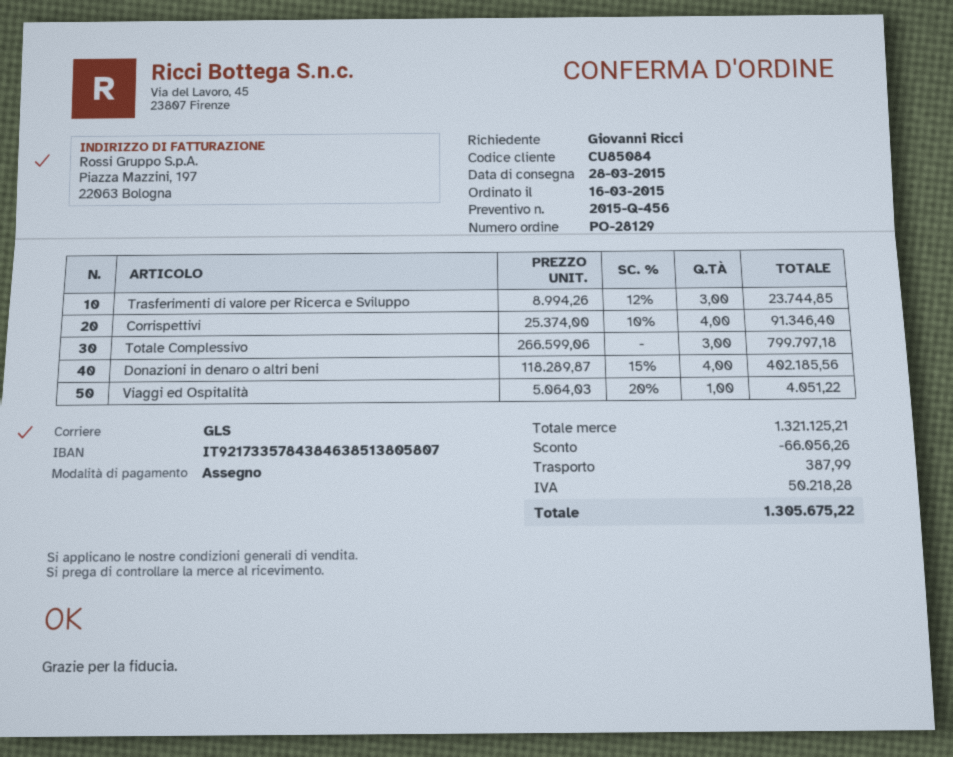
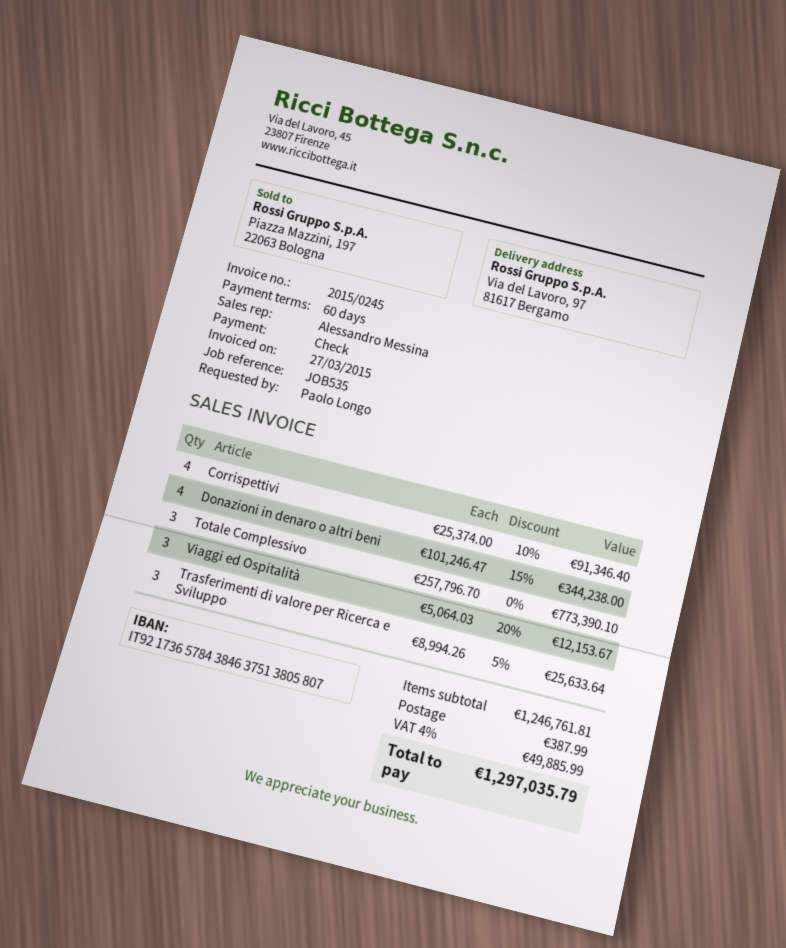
ordered by: Giovanni Ricci -> Paolo Longo
bank account: IT9217335784384638513805807 -> IT9217365784384637513805807
Trasferimenti di valore per Ricerca e Sviluppo: 3 x 8994.26 - 12% = 23744.85 -> 3 x 8994.26 - 5% = 25633.64
Totale Complessivo: 3 x 266599.06 = 799797.18 -> 3 x 257796.70 = 773390.10
Donazioni in denaro o altri beni: 4 x 118289.87 - 15% = 402185.56 -> 4 x 101246.47 - 15% = 344238.00
Viaggi ed Ospitalità: 1 x 5064.03 - 20% = 4051.22 -> 3 x 5064.03 - 20% = 12153.67
subtotal: 1321125.21 -> 1246761.81
discount: 66056.26 -> none
tax: 50218.28 -> 49885.99
total: 1305675.22 -> 1297035.79

